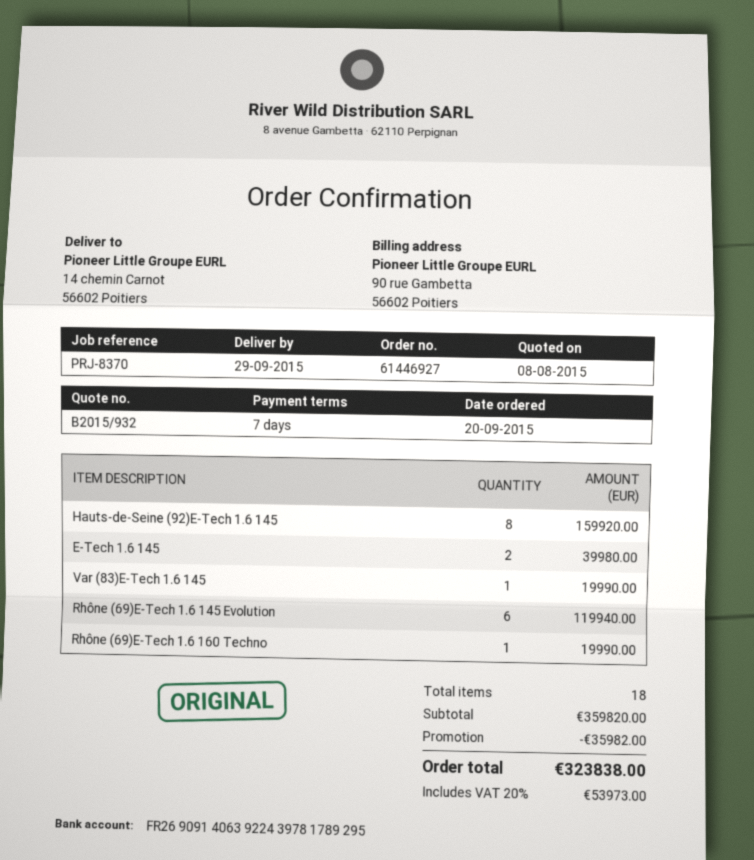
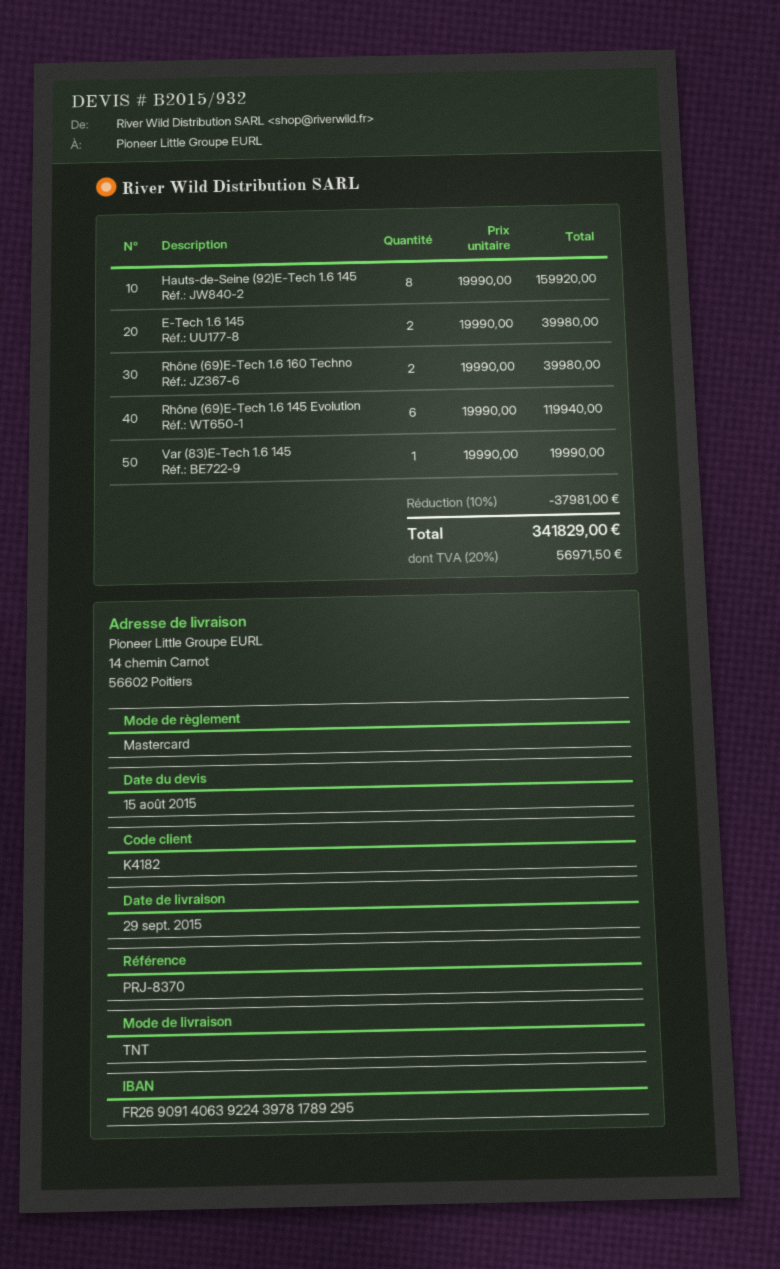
quote date: 2015-08-08 -> 2015-08-15
Rhône (69)E-Tech 1.6 160 Techno: 1 for 19990.00 -> 2 for 39980.00
discount: 35982.00 -> 37981.00
tax: 20% = 53973.00 -> 20% = 56971.50
total: 323838.00 -> 341829.00

